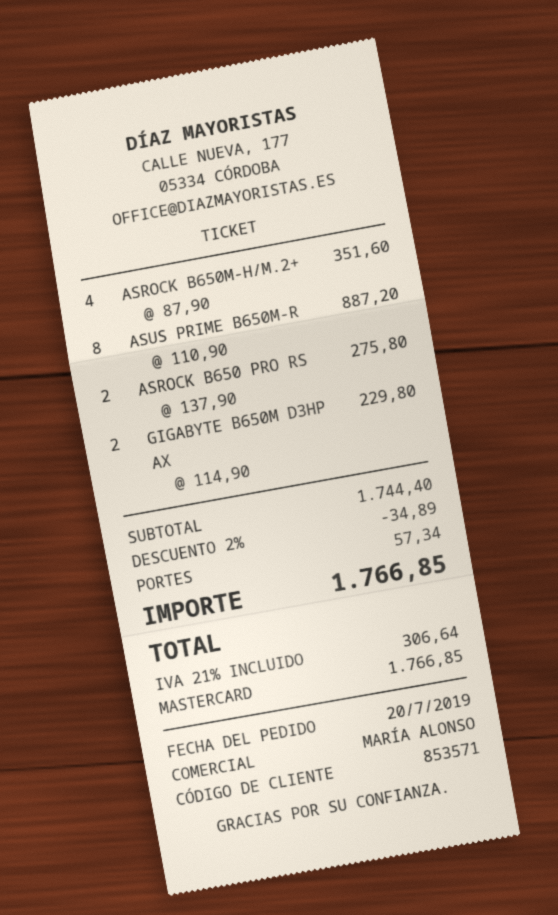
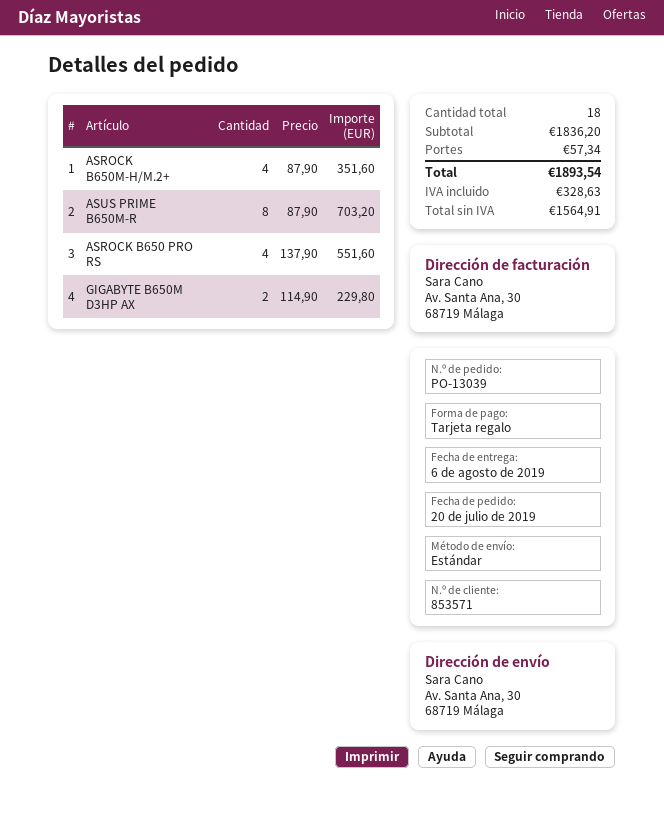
payment method: Mastercard -> gift card
ASUS PRIME B650M-R: 8 x 110.90 = 887.20 -> 8 x 87.90 = 703.20
ASROCK B650 PRO RS: 2 x 137.90 = 275.80 -> 4 x 137.90 = 551.60
subtotal: 1744.40 -> 1836.20
discount: 2% = 34.89 -> none
tax: 306.64 -> 328.63
total: 1766.85 -> 1893.54

